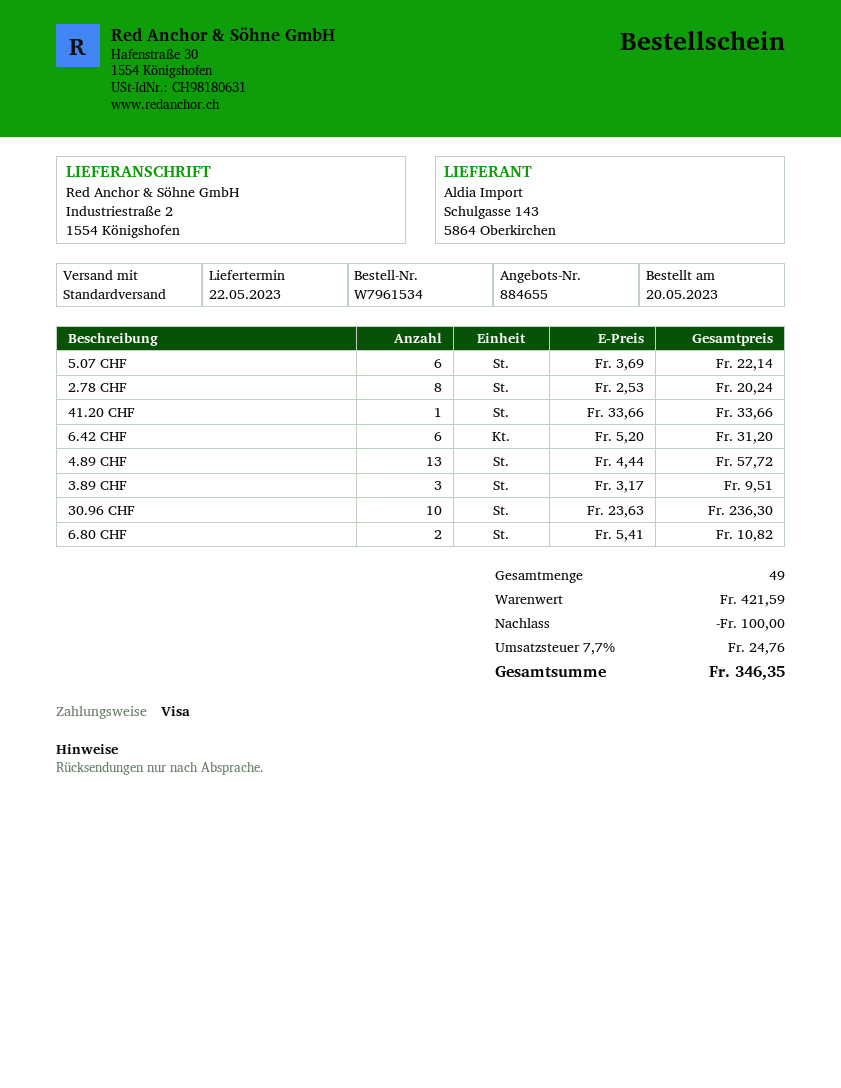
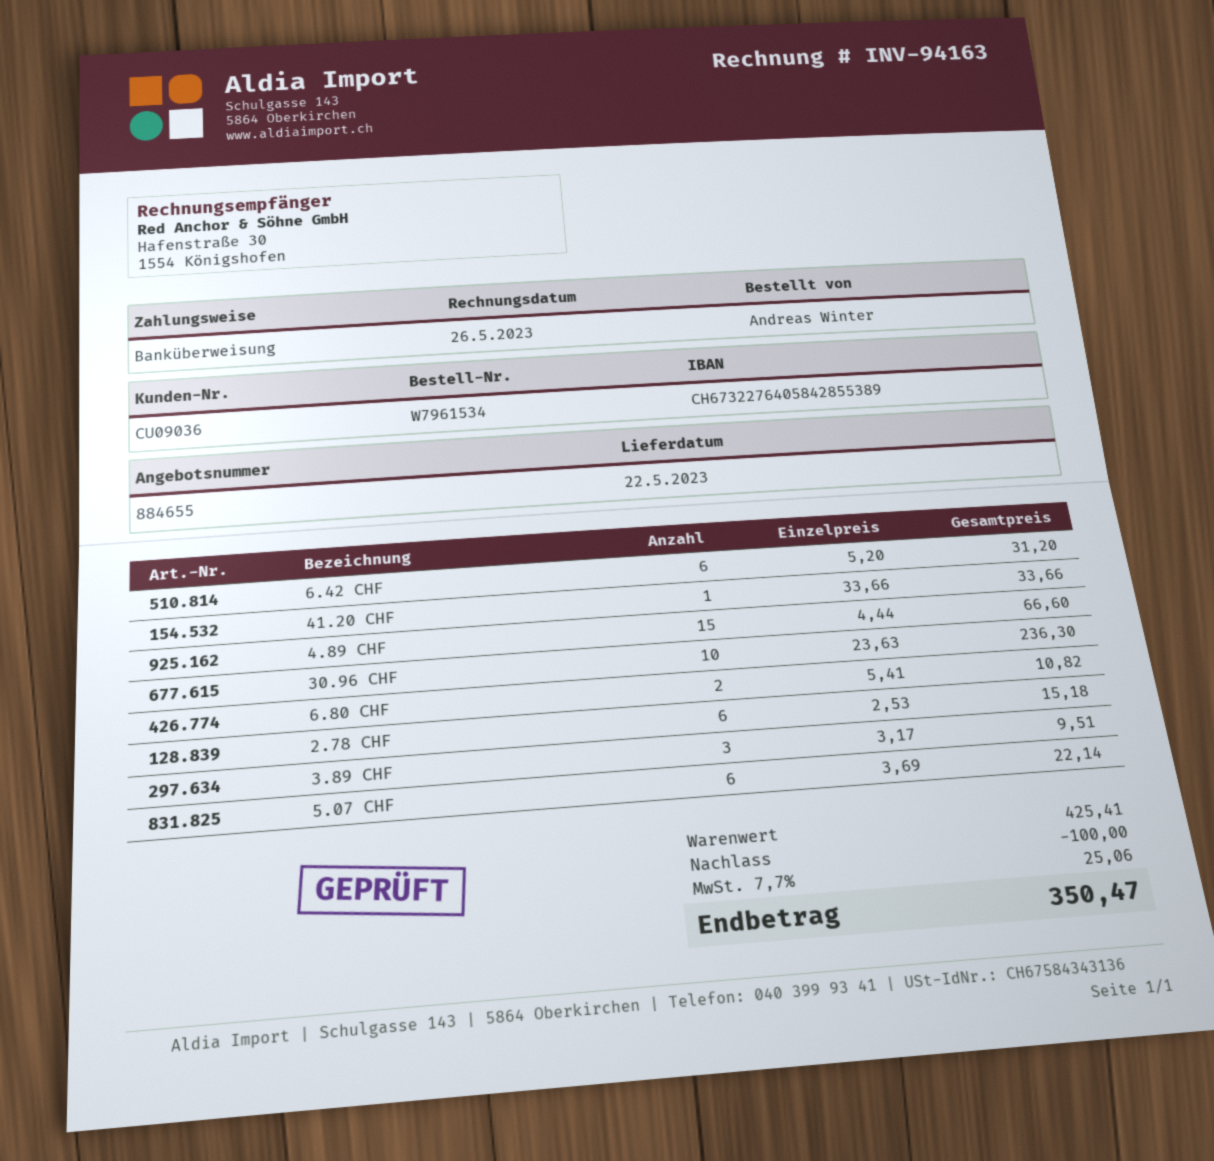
payment method: Visa -> bank transfer
2.78 CHF: 8 x 2.53 = 20.24 -> 6 x 2.53 = 15.18
4.89 CHF: 13 x 4.44 = 57.72 -> 15 x 4.44 = 66.60
subtotal: 421.59 -> 425.41
tax: 7.7% = 24.76 -> 7.7% = 25.06
total: 346.35 -> 350.47

